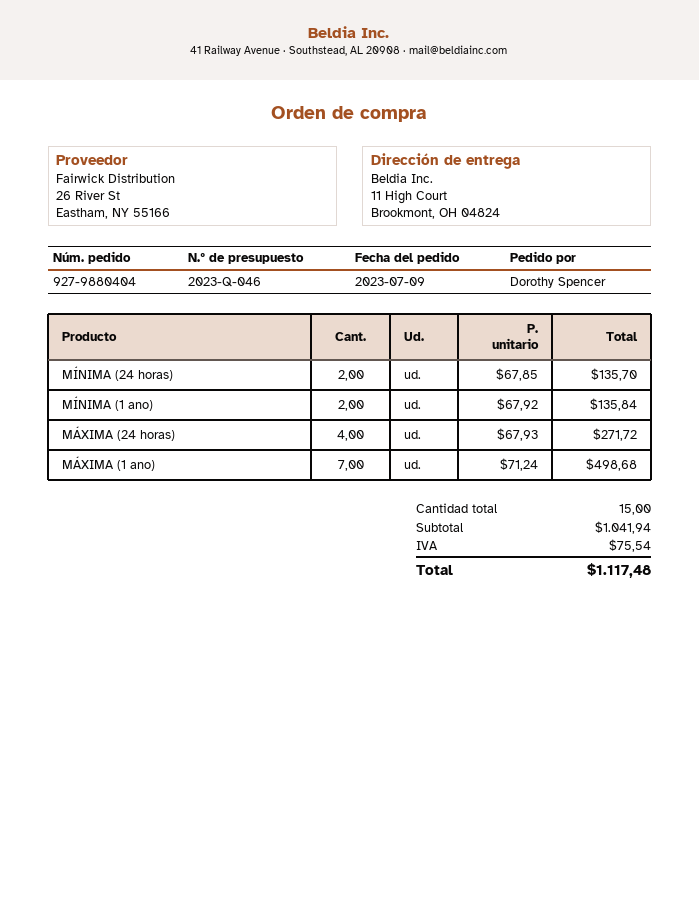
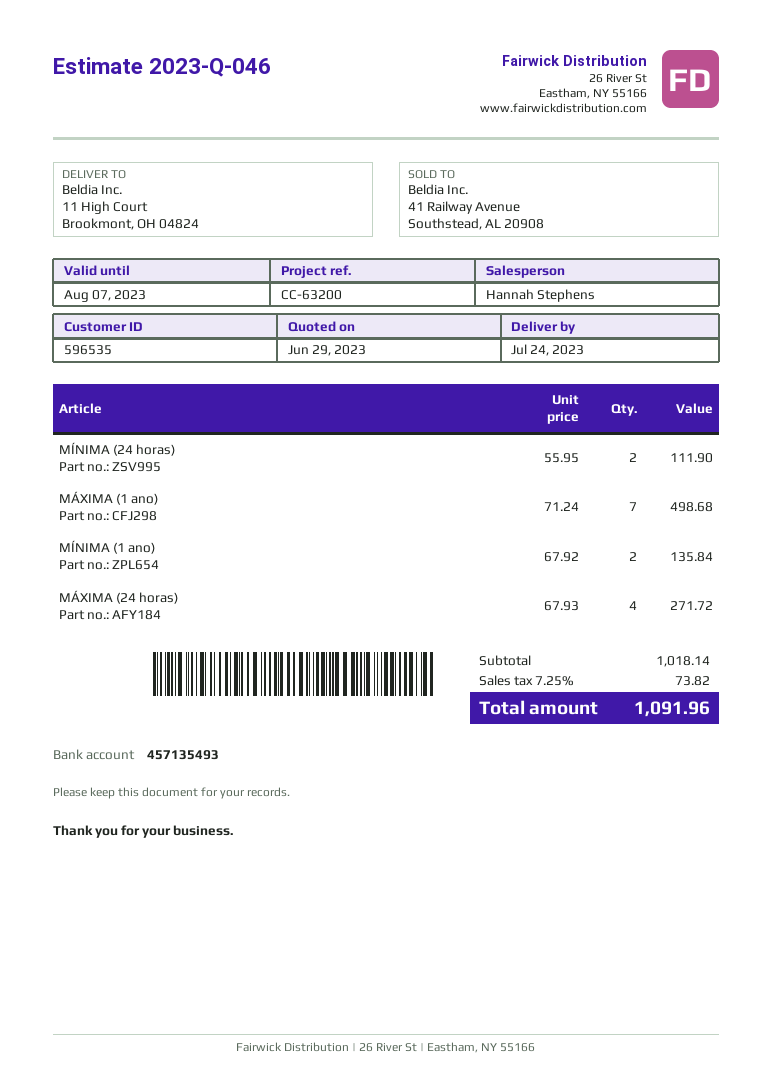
MÍNIMA (24 horas): 2 x 67.85 = 135.70 -> 2 x 55.95 = 111.90
subtotal: 1041.94 -> 1018.14
tax: 75.54 -> 73.82
total: 1117.48 -> 1091.96

